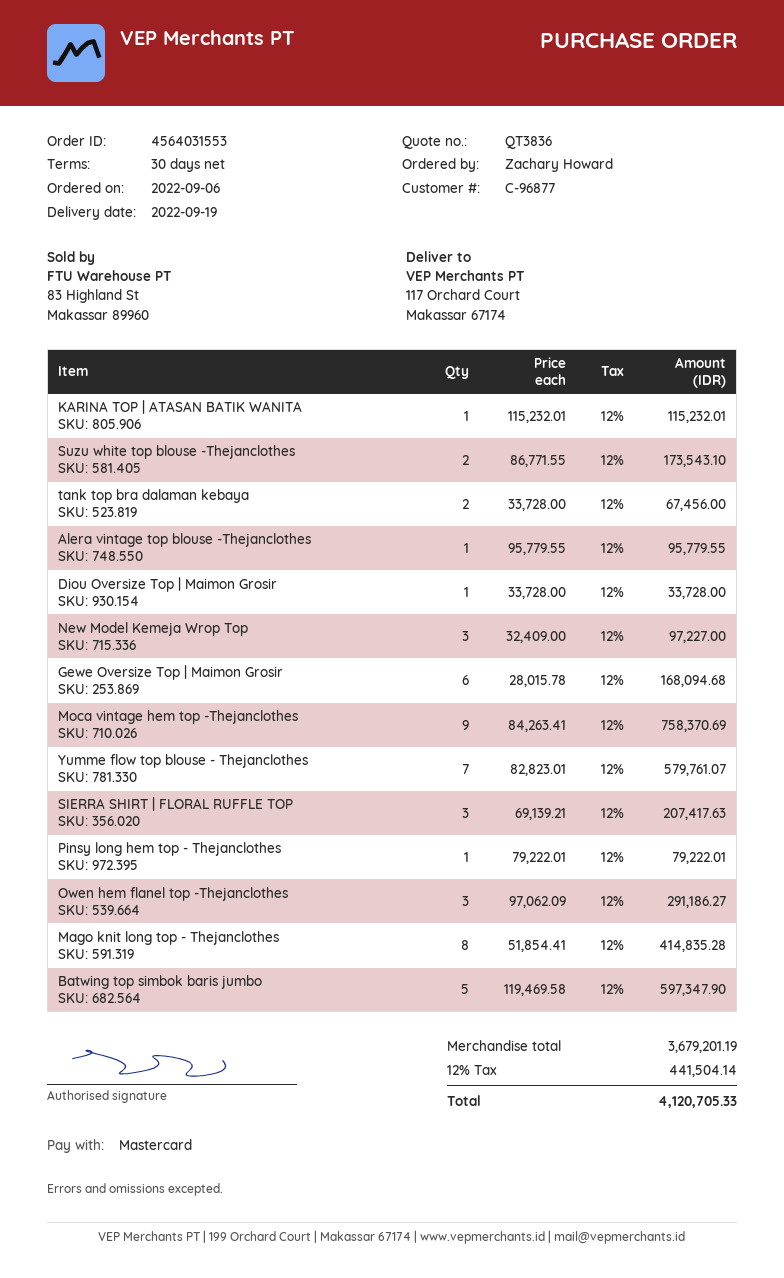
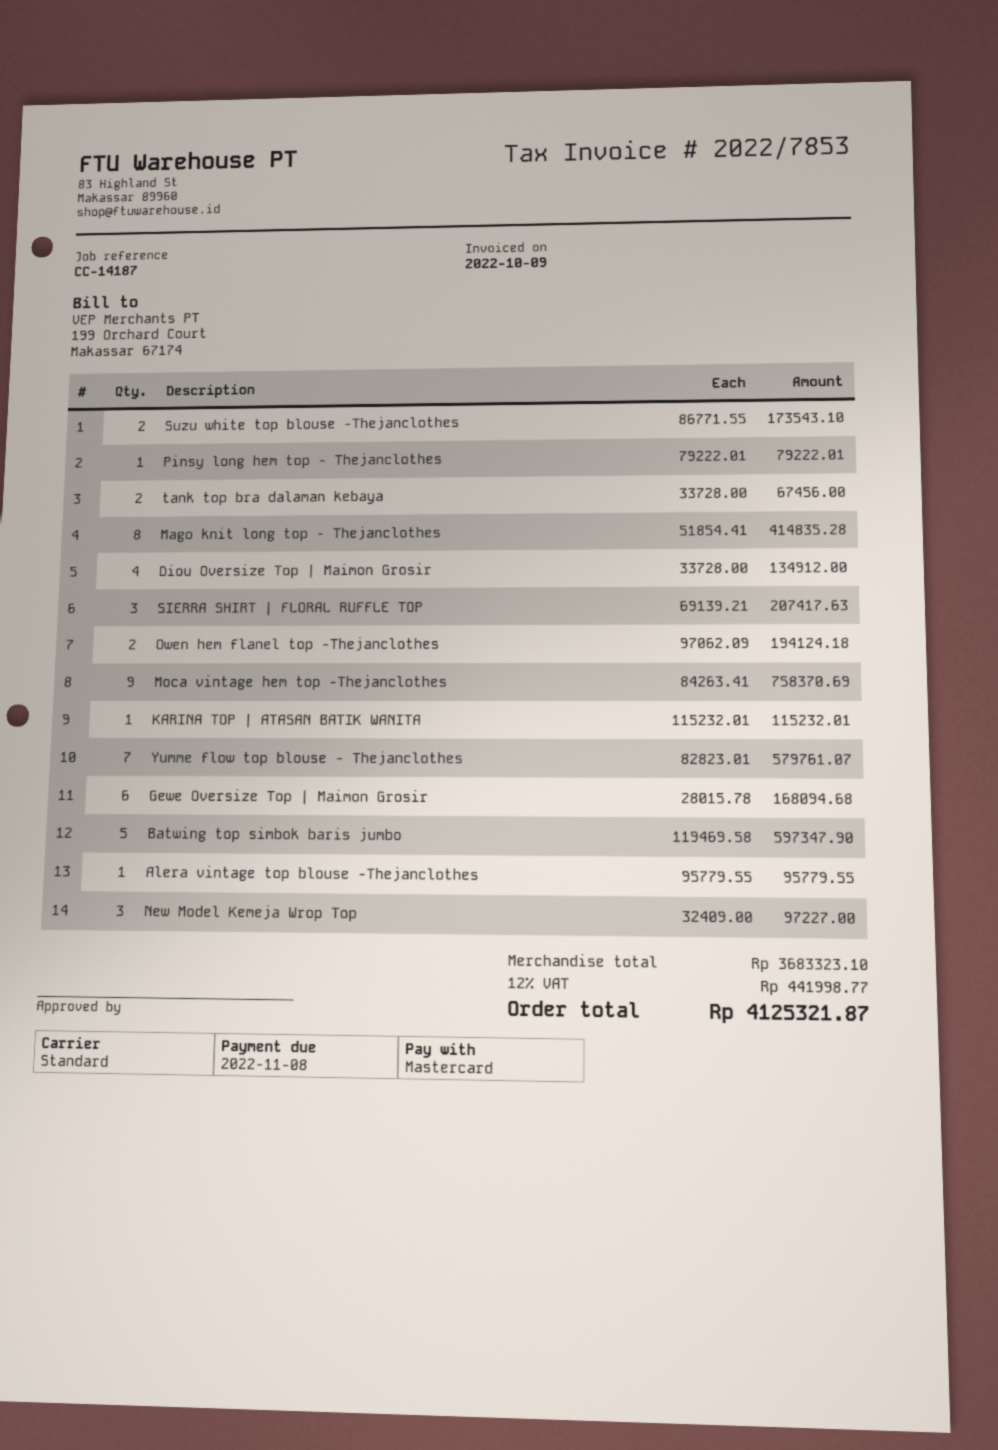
Diou Oversize Top | Maimon Grosir: 1 x 33728.00 = 33728.00 -> 4 x 33728.00 = 134912.00
Owen hem flanel top -Thejanclothes: 3 x 97062.09 = 291186.27 -> 2 x 97062.09 = 194124.18
subtotal: 3679201.19 -> 3683323.10
tax: 12% = 441504.14 -> 12% = 441998.77
total: 4120705.33 -> 4125321.87

